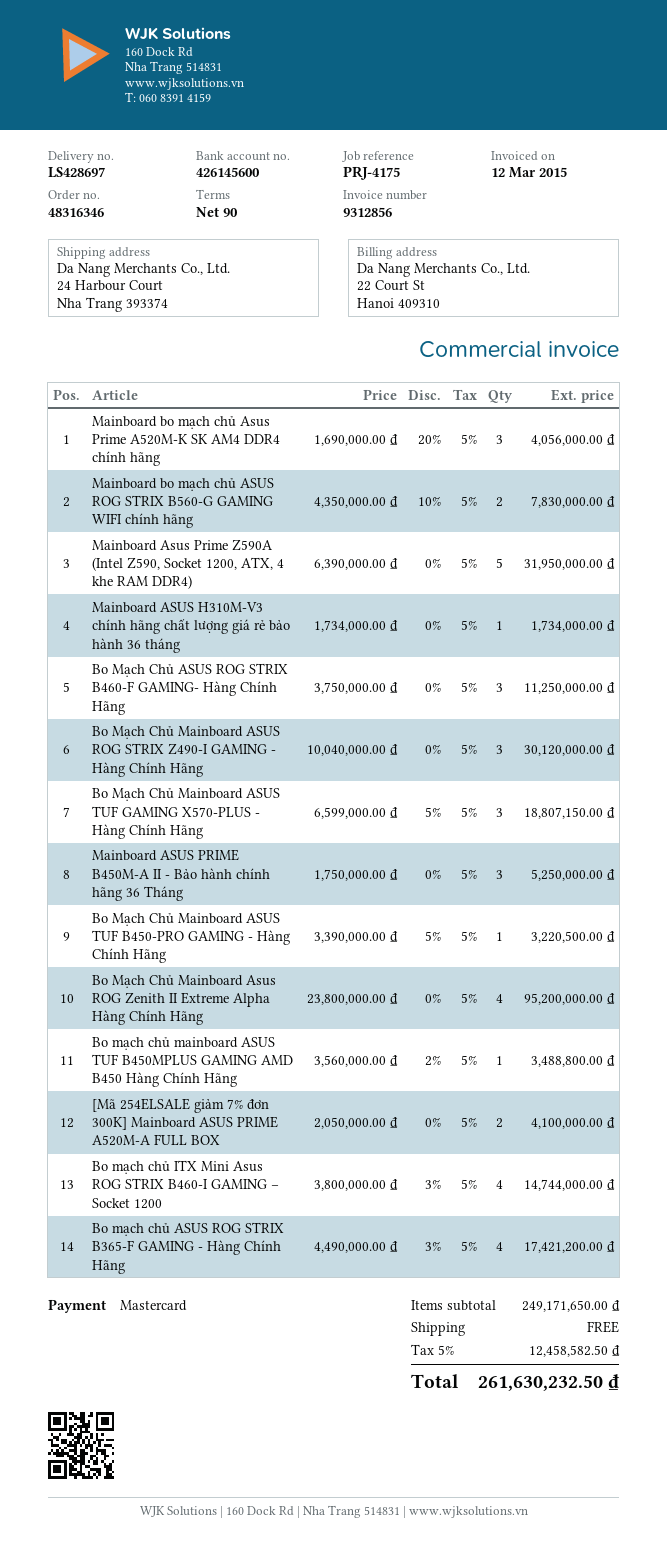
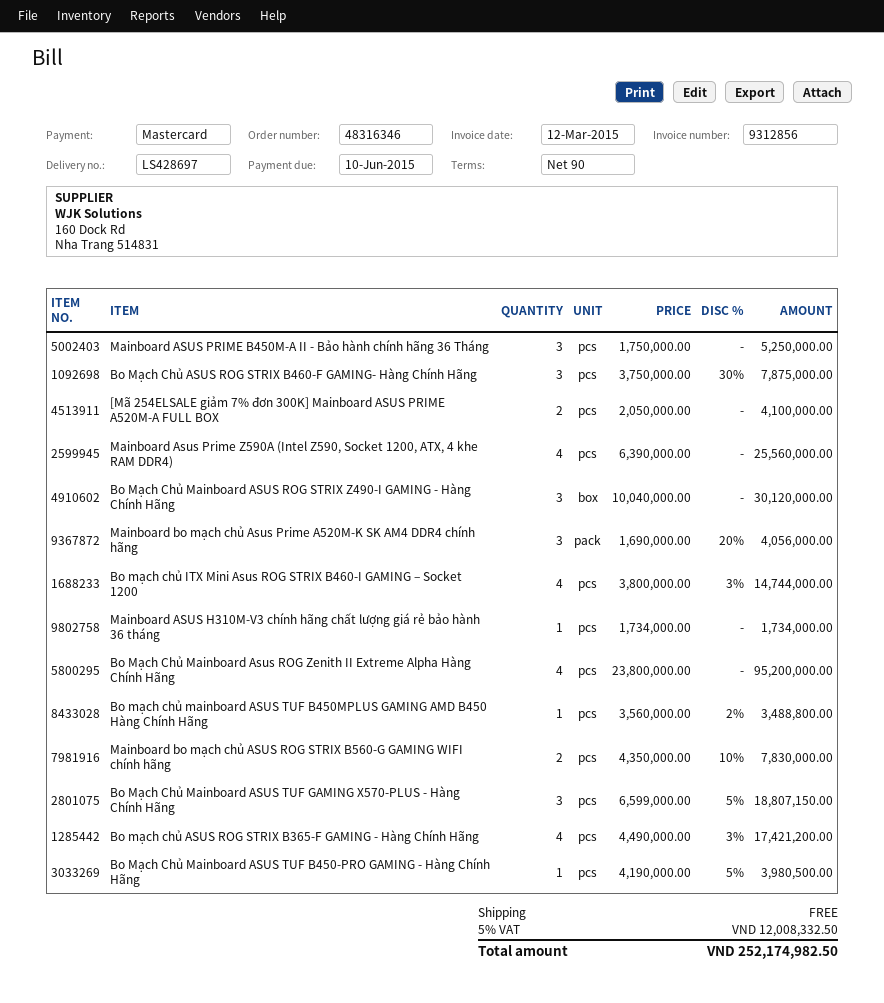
Mainboard Asus Prime Z590A (Intel Z590, Socket 1200, ATX, 4 khe RAM DDR4): 5 x 6390000.00 = 31950000.00 -> 4 x 6390000.00 = 25560000.00
Bo Mạch Chủ ASUS ROG STRIX B460-F GAMING- Hàng Chính Hãng: 3 x 3750000.00 = 11250000.00 -> 3 x 3750000.00 - 30% = 7875000.00
Bo Mạch Chủ Mainboard ASUS TUF B450-PRO GAMING - Hàng Chính Hãng: 1 x 3390000.00 - 5% = 3220500.00 -> 1 x 4190000.00 - 5% = 3980500.00
tax: 5% = 12458582.50 -> 5% = 12008332.50
total: 261630232.50 -> 252174982.50

